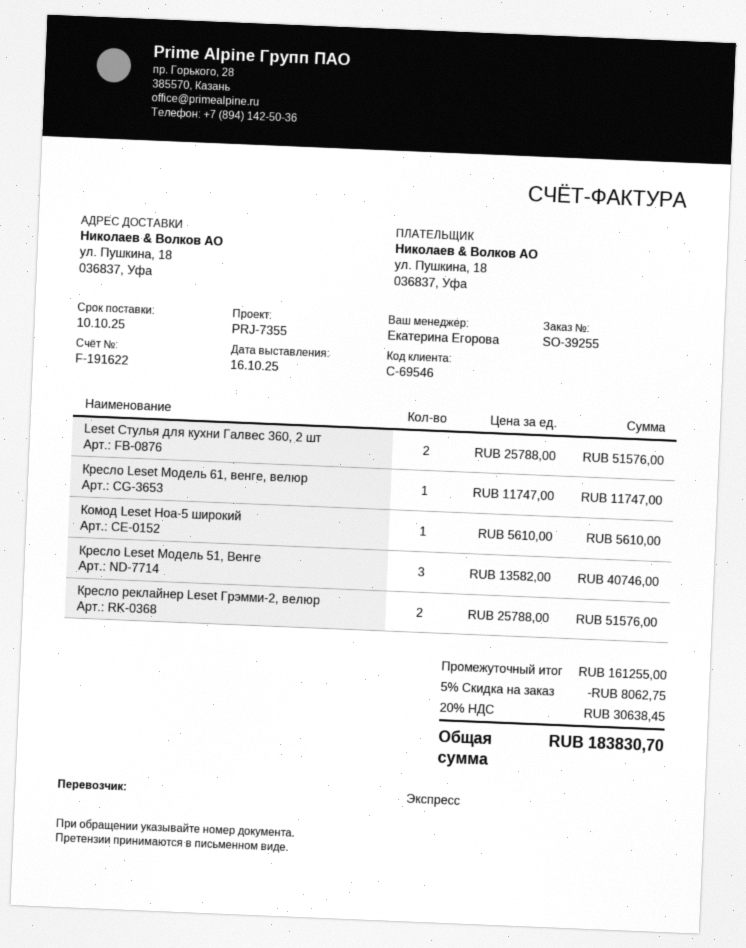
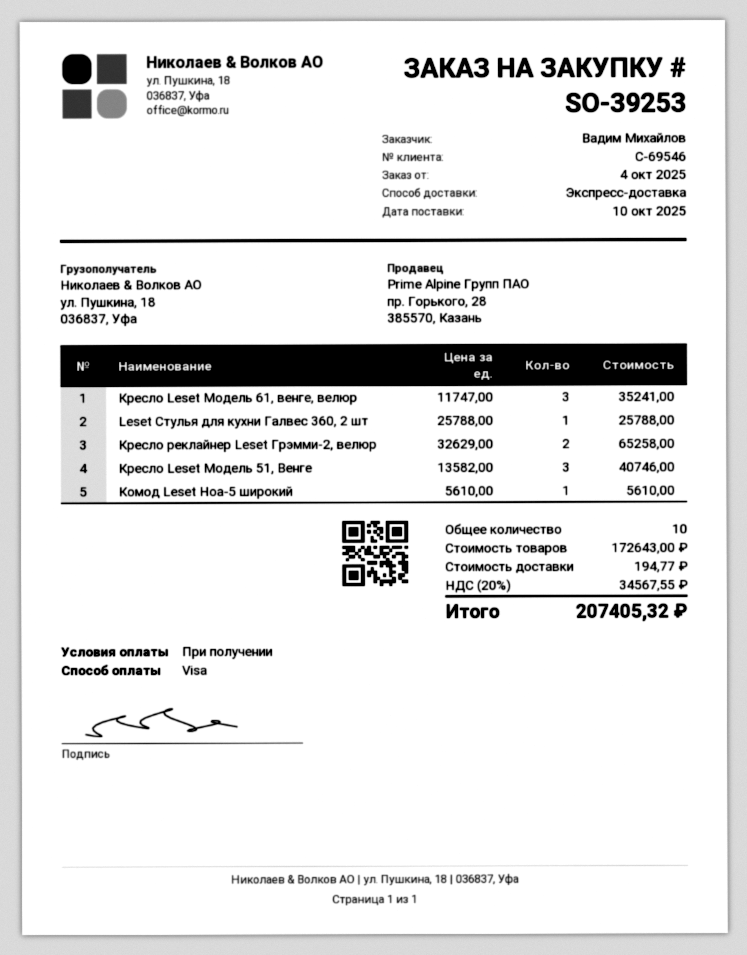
order number: SO-39255 -> SO-39253
Leset Стулья для кухни Галвес 360, 2 шт: 2 x 25788.00 = 51576.00 -> 1 x 25788.00 = 25788.00
Кресло Leset Модель 61, венге, велюр: 1 x 11747.00 = 11747.00 -> 3 x 11747.00 = 35241.00
Кресло реклайнер Leset Грэмми-2, велюр: 2 x 25788.00 = 51576.00 -> 2 x 32629.00 = 65258.00
subtotal: 161255.00 -> 172643.00
discount: 5% = 8062.75 -> none
shipping: none -> 194.77
tax: 20% = 30638.45 -> 20% = 34567.55
total: 183830.70 -> 207405.32

